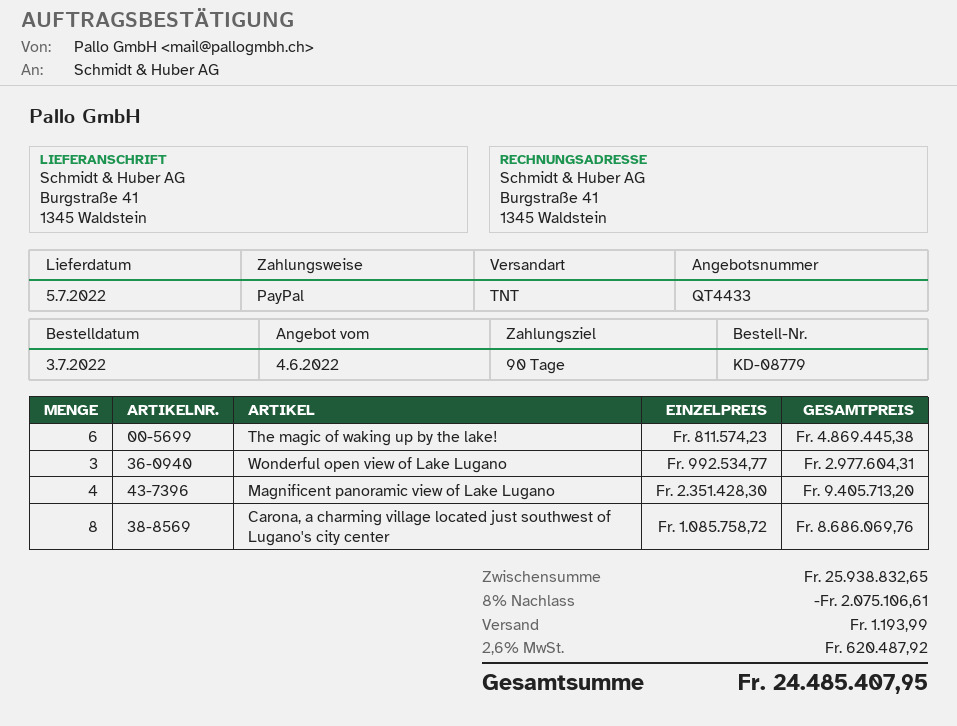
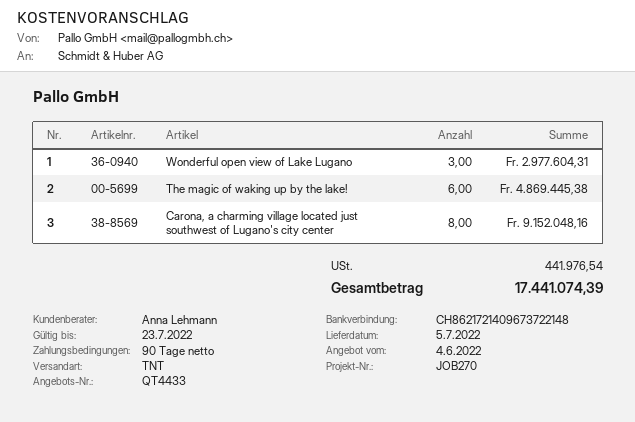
Magnificent panoramic view of Lake Lugano: 4 for 9405713.20 -> none
Carona, a charming village located just southwest of Lugano's city center: 8 for 8686069.76 -> 8 for 9152048.16
discount: 8% = 2075106.61 -> none
shipping: 1193.99 -> none
tax: 620487.92 -> 441976.54
total: 24485407.95 -> 17441074.39

